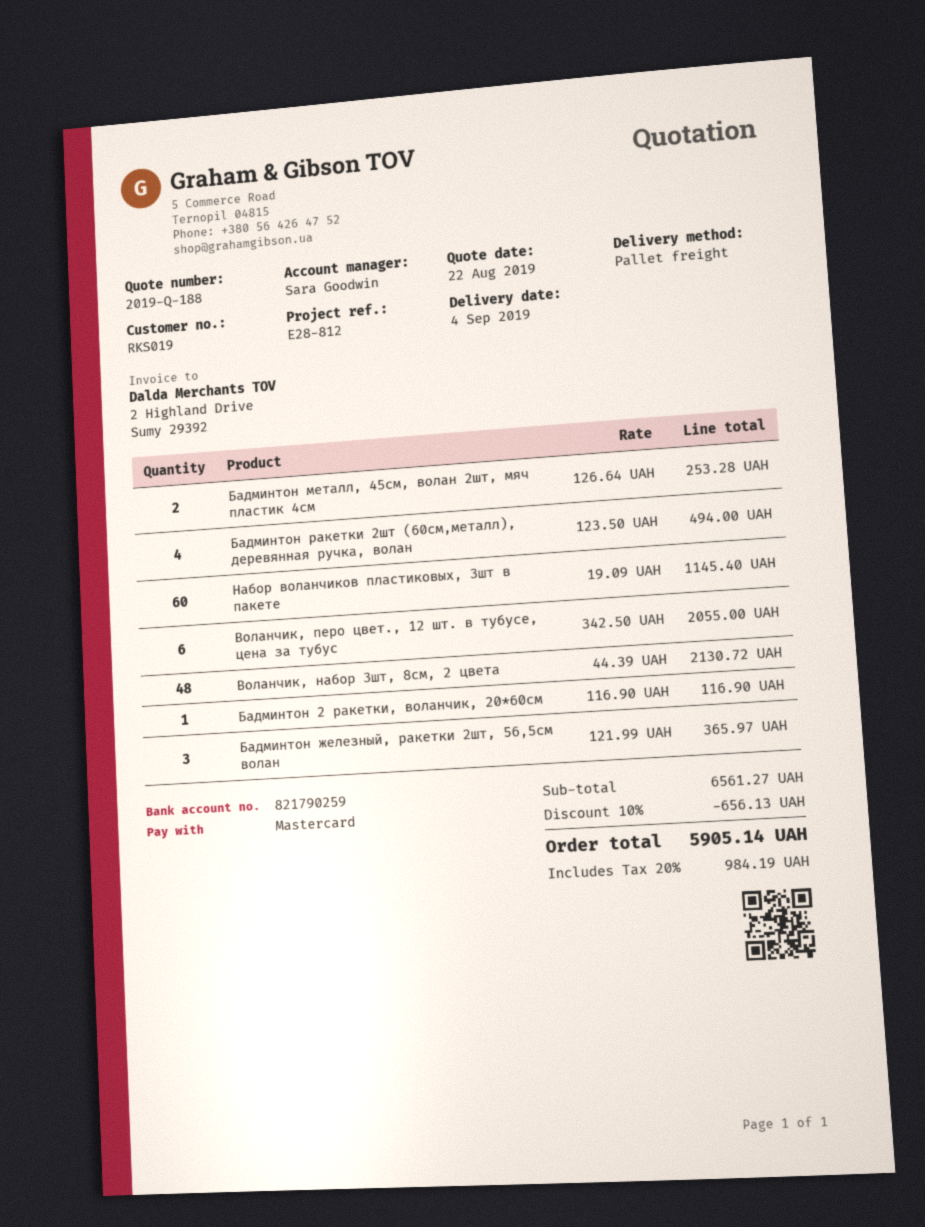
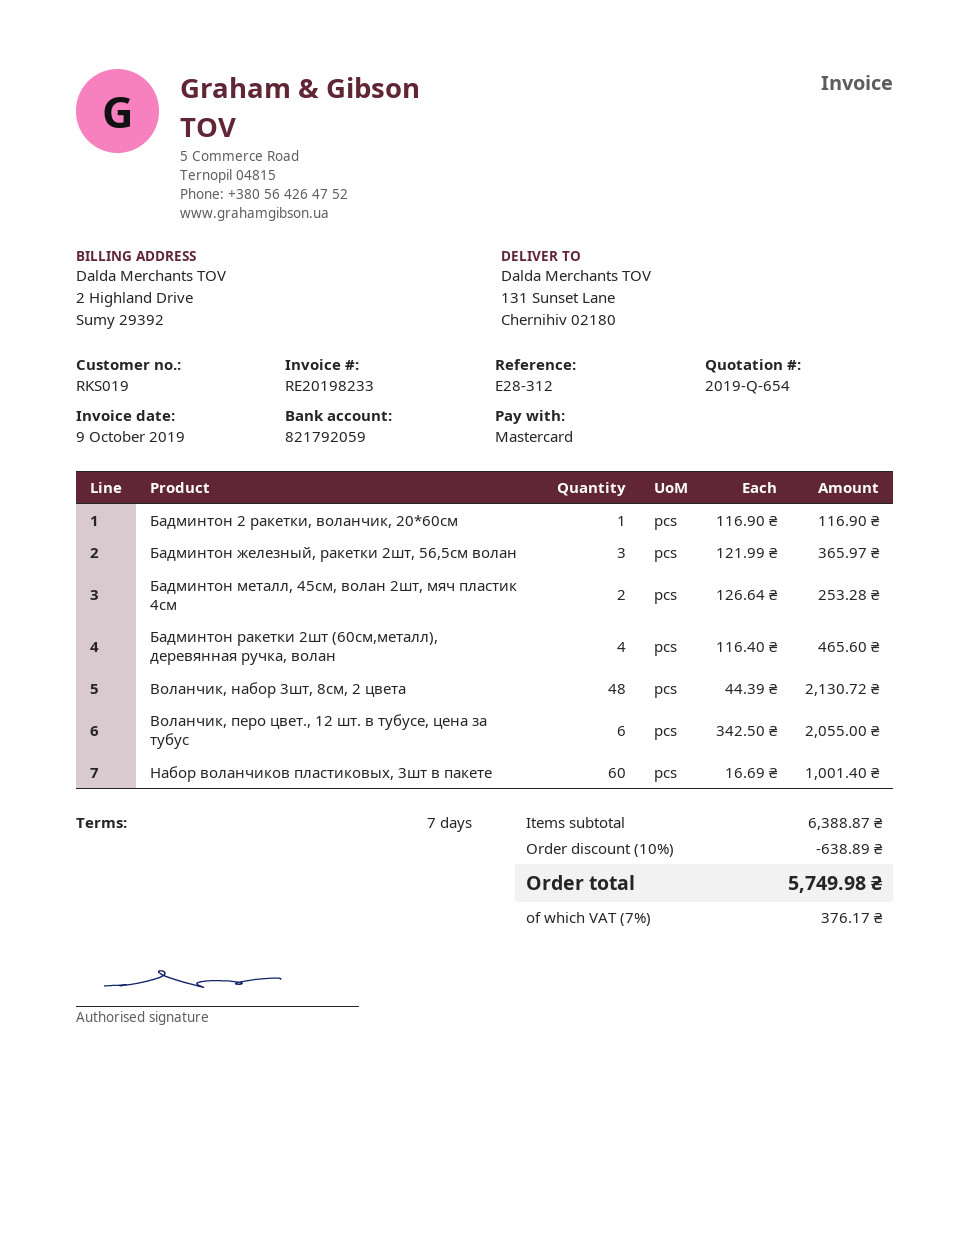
quote number: 2019-Q-188 -> 2019-Q-654
reference: E28-812 -> E28-312
bank account: 821790259 -> 821792059
Бадминтон ракетки 2шт (60см,металл), деревянная ручка, волан: 4 x 123.50 = 494.00 -> 4 x 116.40 = 465.60
Набор воланчиков пластиковых, 3шт в пакете: 60 x 19.09 = 1145.40 -> 60 x 16.69 = 1001.40
subtotal: 6561.27 -> 6388.87
discount: 10% = 656.13 -> 10% = 638.89
tax: 20% = 984.19 -> 7% = 376.17
total: 5905.14 -> 5749.98

